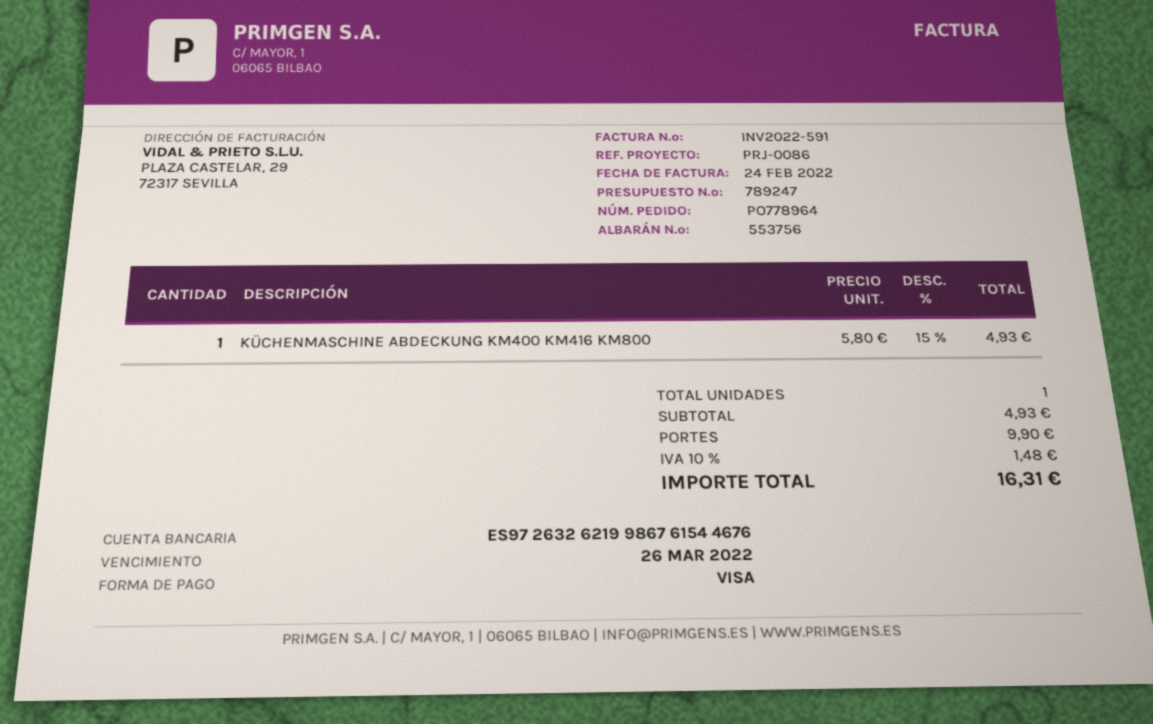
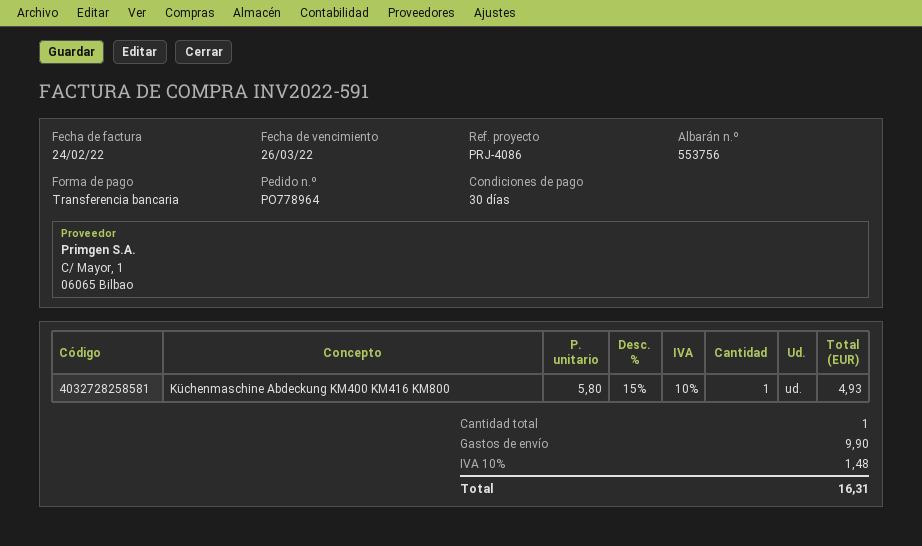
reference: PRJ-0086 -> PRJ-4086
payment method: Visa -> bank transfer

